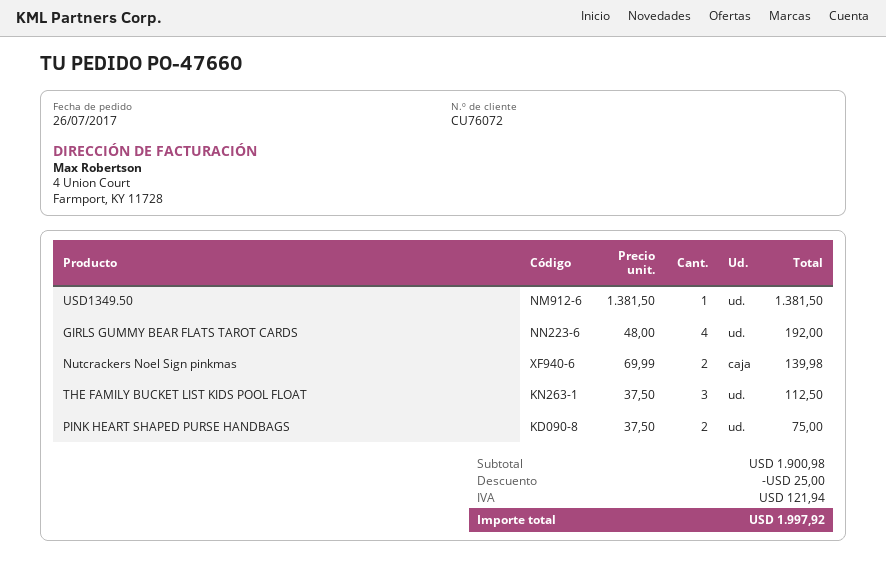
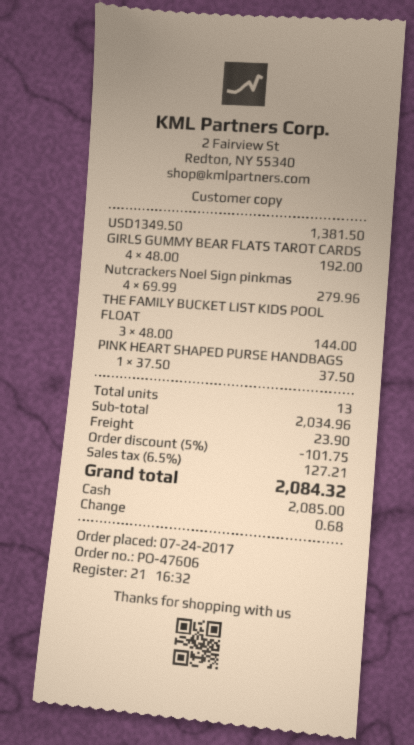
order number: PO-47660 -> PO-47606
order date: 2017-07-26 -> 2017-07-24
Nutcrackers Noel Sign pinkmas: 2 x 69.99 = 139.98 -> 4 x 69.99 = 279.96
THE FAMILY BUCKET LIST KIDS POOL FLOAT: 3 x 37.50 = 112.50 -> 3 x 48.00 = 144.00
PINK HEART SHAPED PURSE HANDBAGS: 2 x 37.50 = 75.00 -> 1 x 37.50 = 37.50
subtotal: 1900.98 -> 2034.96
discount: 25.00 -> 101.75
shipping: none -> 23.90
tax: 121.94 -> 127.21
total: 1997.92 -> 2084.32

